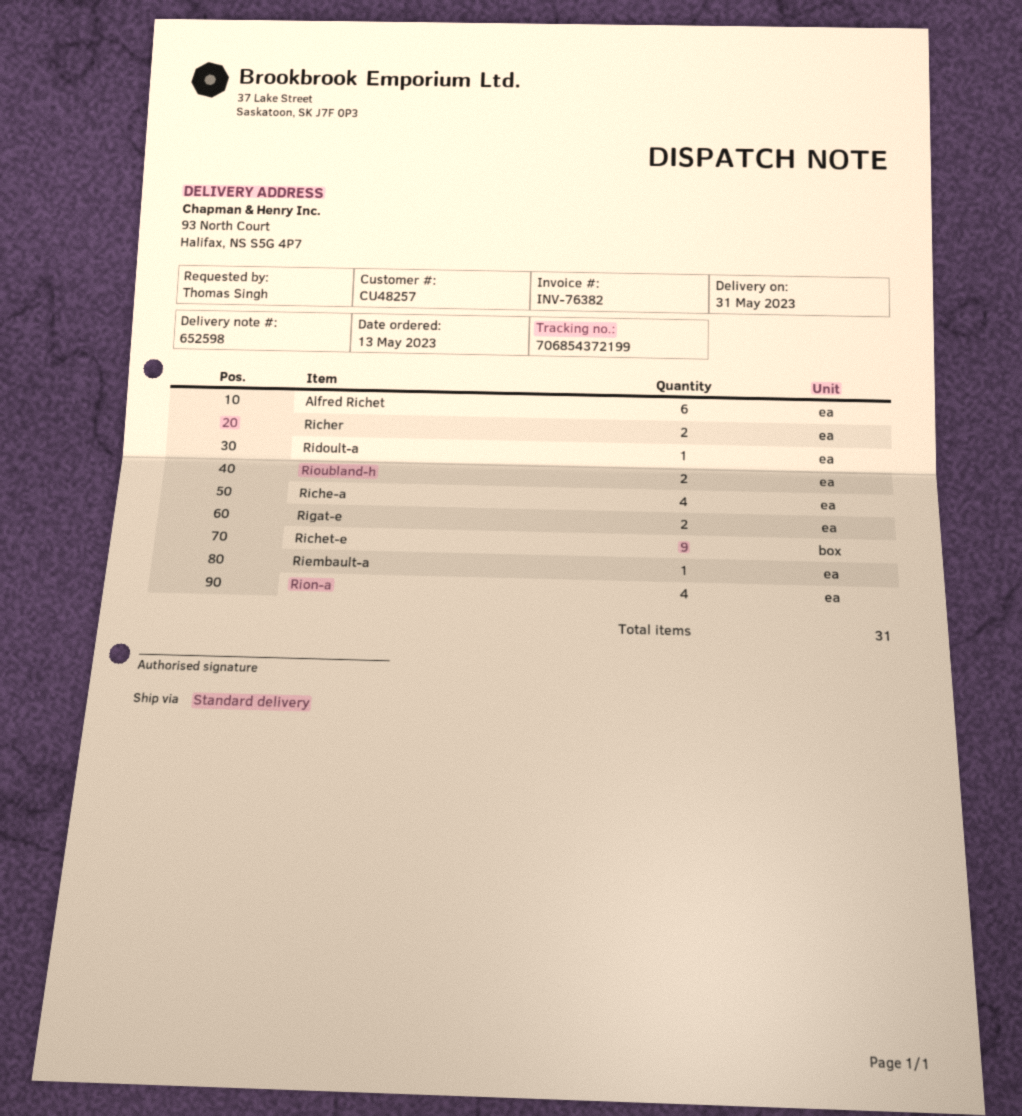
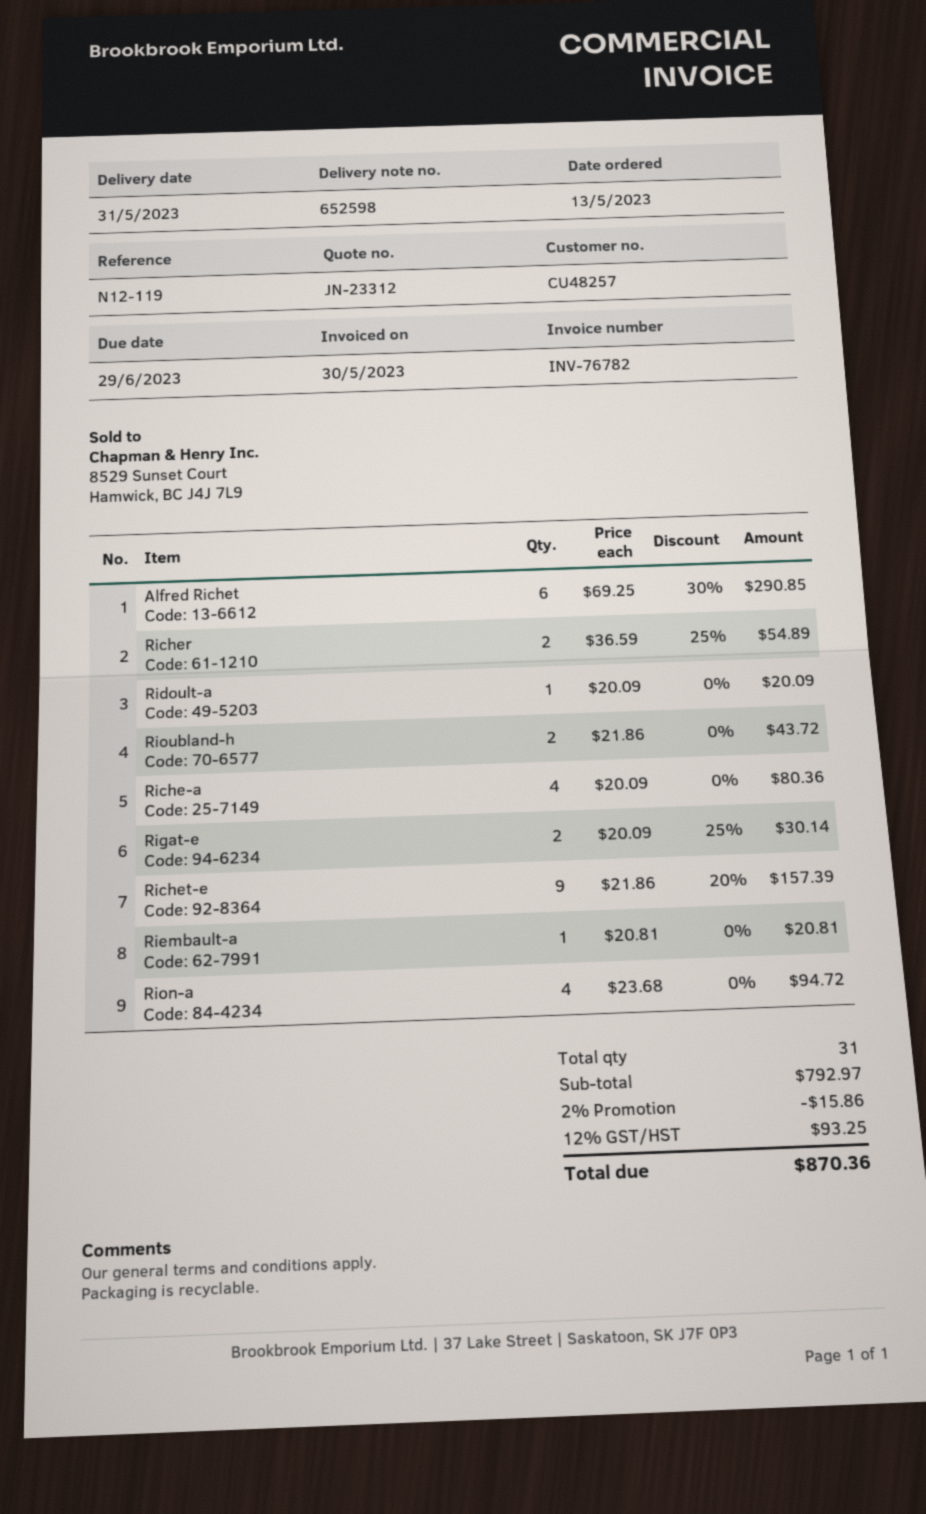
invoice number: INV-76382 -> INV-76782

